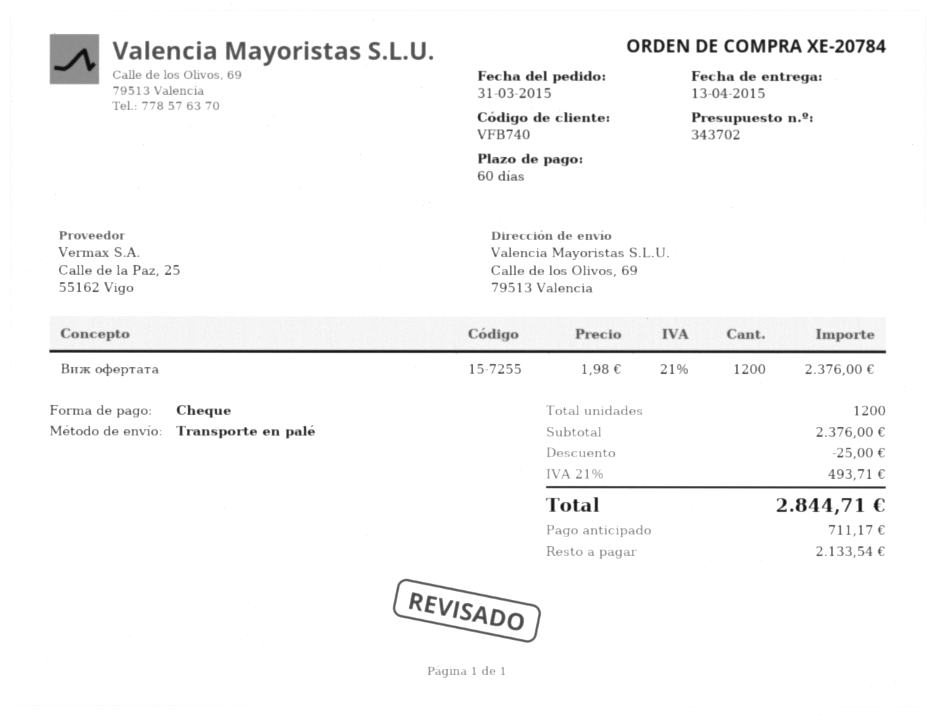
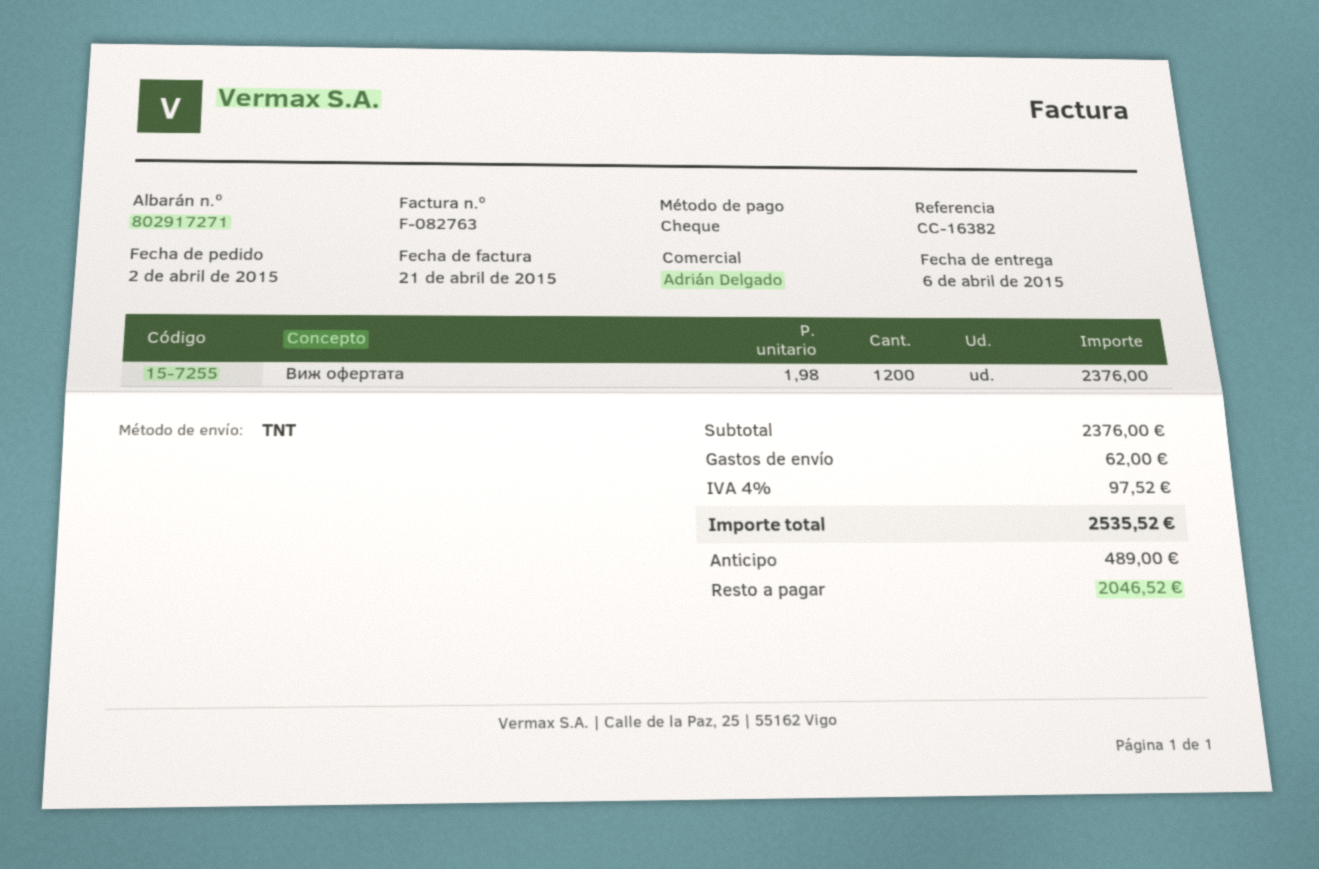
order date: 2015-03-31 -> 2015-04-02
delivery date: 2015-04-13 -> 2015-04-06
shipping method: pallet freight -> TNT
discount: 25.00 -> none
shipping: none -> 62.00
tax: 21% = 493.71 -> 4% = 97.52
total: 2844.71 -> 2535.52
deposit: 711.17 -> 489.00
balance: 2133.54 -> 2046.52

